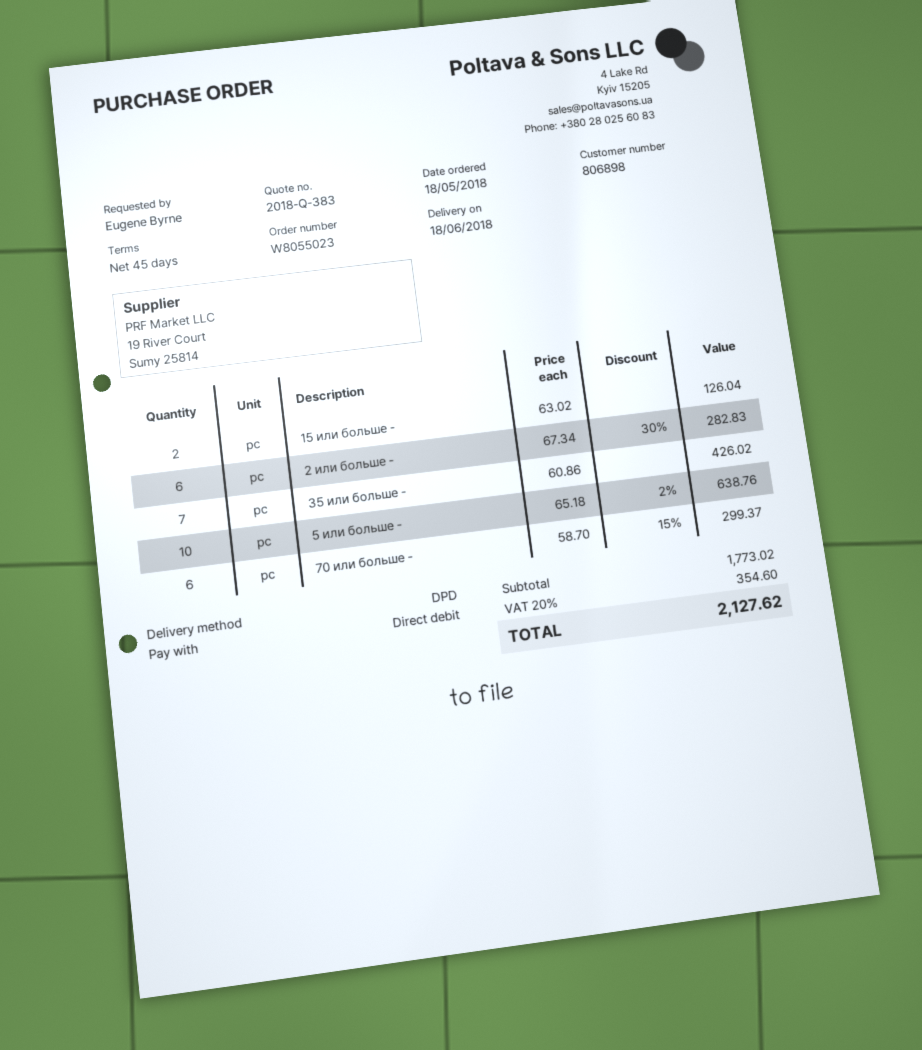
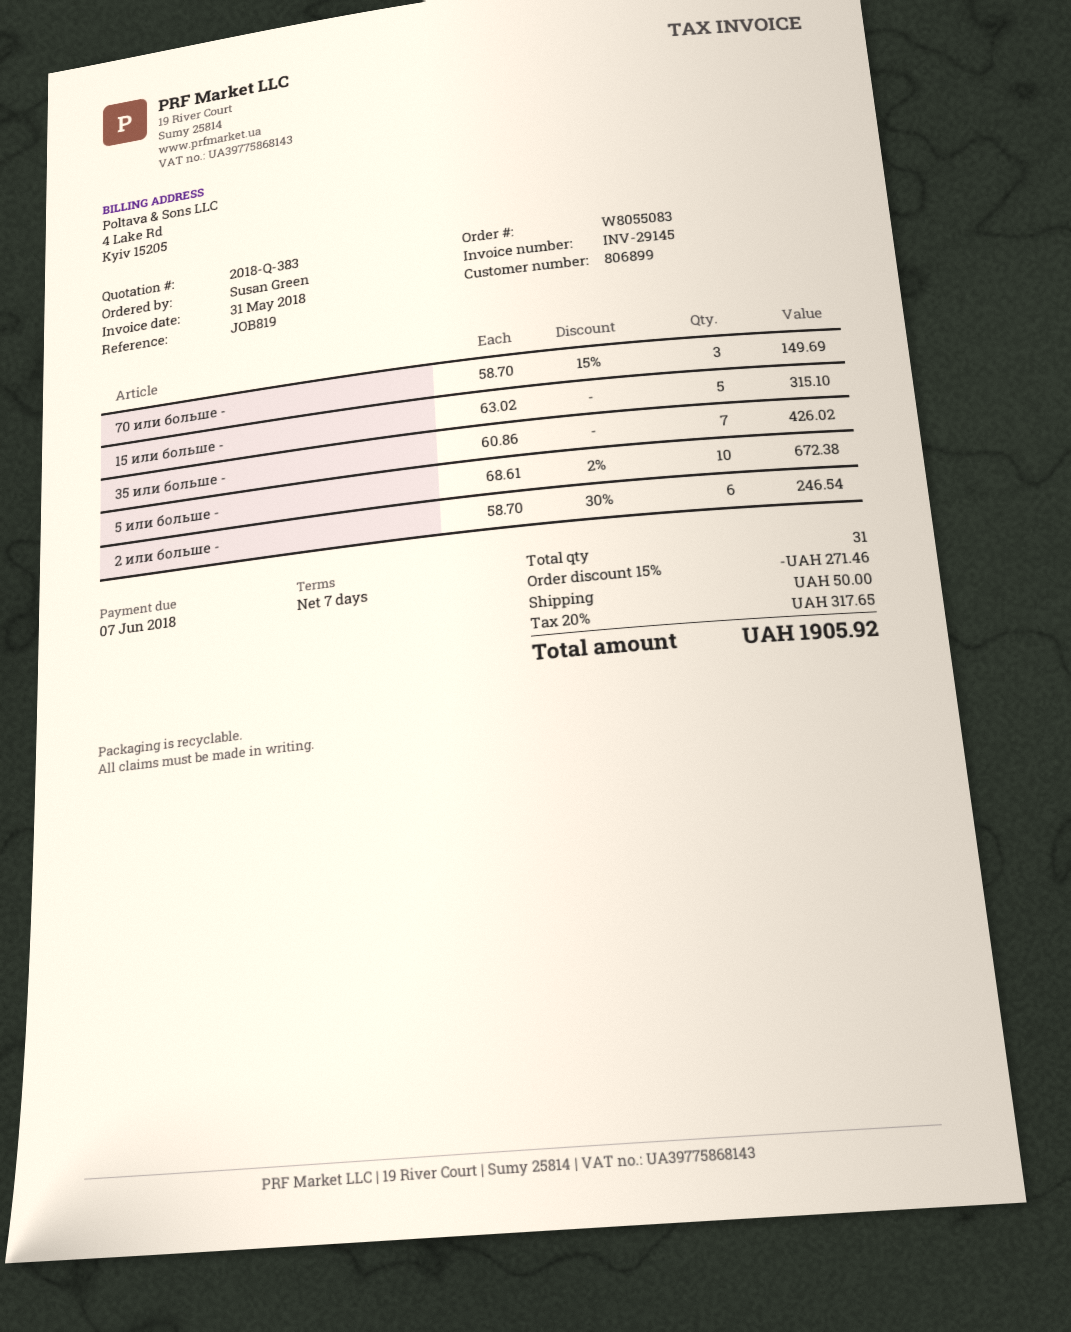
order number: W8055023 -> W8055083
payment terms: 45 days -> 7 days
customer number: 806898 -> 806899
ordered by: Eugene Byrne -> Susan Green
15 или больше -: 2 x 63.02 = 126.04 -> 5 x 63.02 = 315.10
2 или больше -: 6 x 67.34 - 30% = 282.83 -> 6 x 58.70 - 30% = 246.54
5 или больше -: 10 x 65.18 - 2% = 638.76 -> 10 x 68.61 - 2% = 672.38
70 или больше -: 6 x 58.70 - 15% = 299.37 -> 3 x 58.70 - 15% = 149.69
discount: none -> 15% = 271.46
shipping: none -> 50.00
tax: 20% = 354.60 -> 20% = 317.65
total: 2127.62 -> 1905.92

